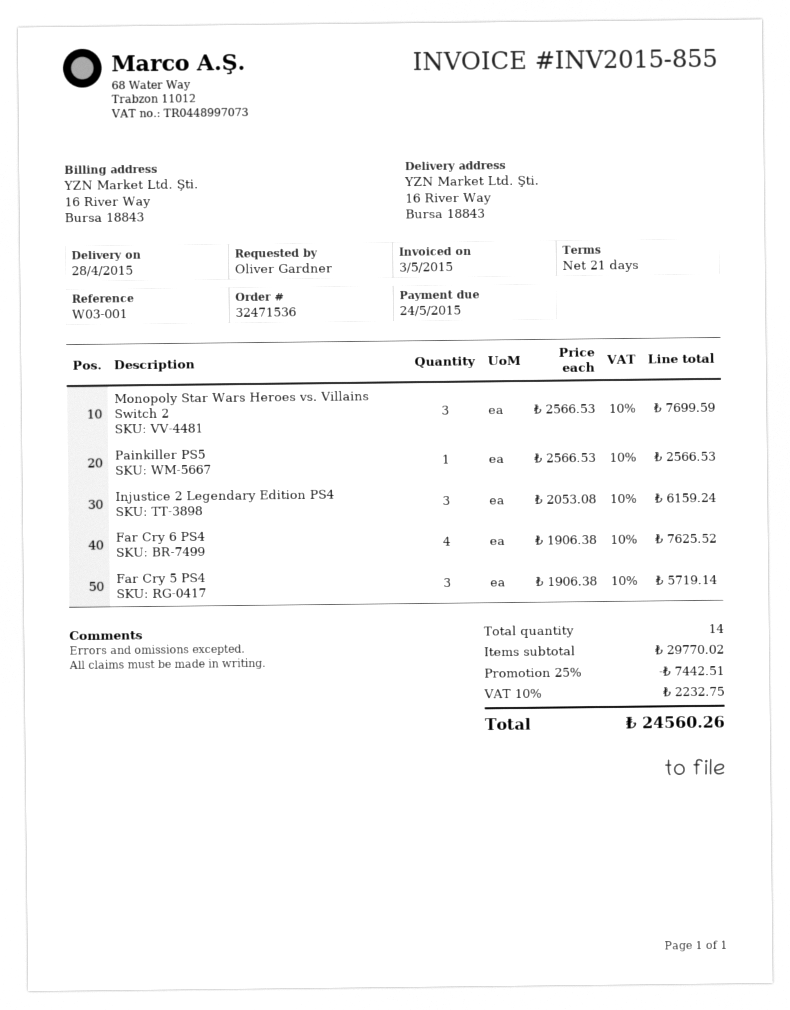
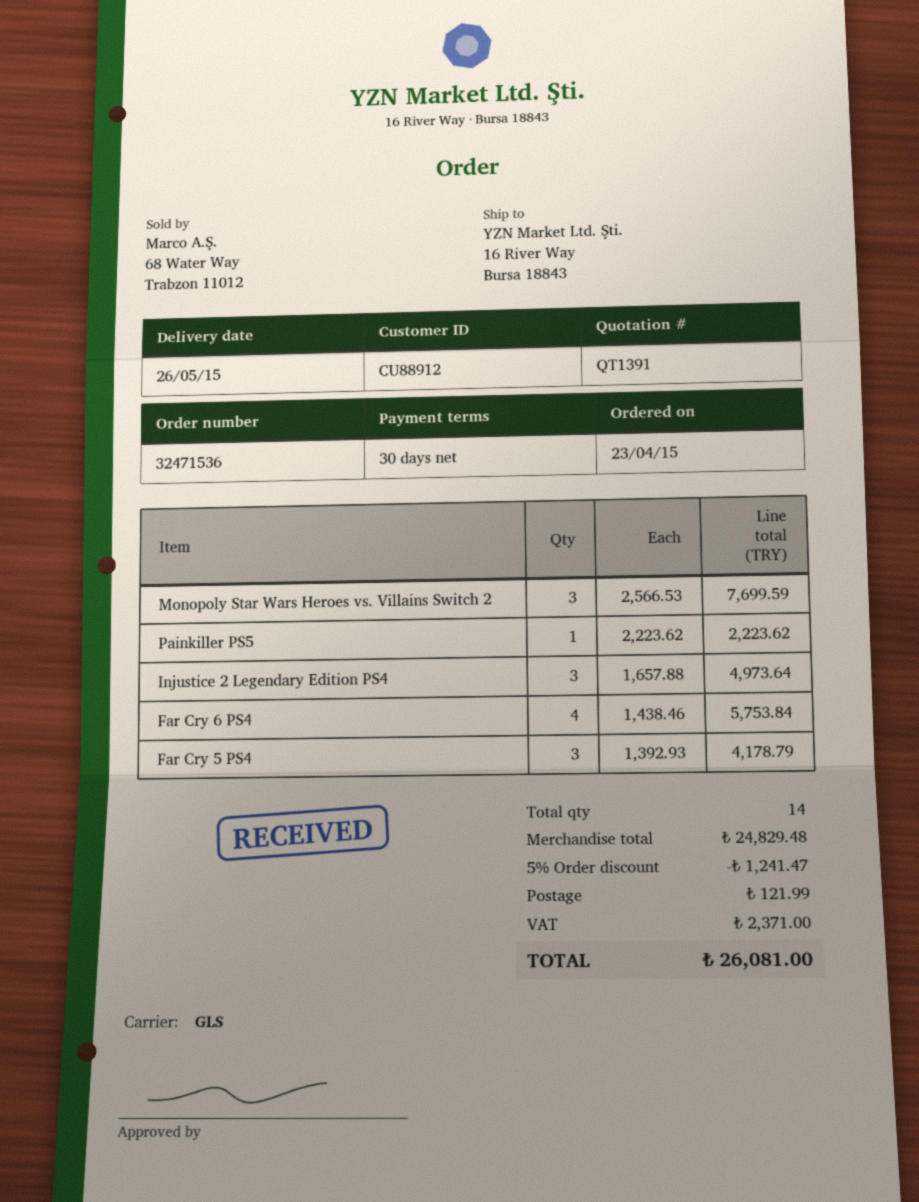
delivery date: 2015-04-28 -> 2015-05-26
payment terms: 21 days -> 30 days
Painkiller PS5: 1 x 2566.53 = 2566.53 -> 1 x 2223.62 = 2223.62
Injustice 2 Legendary Edition PS4: 3 x 2053.08 = 6159.24 -> 3 x 1657.88 = 4973.64
Far Cry 6 PS4: 4 x 1906.38 = 7625.52 -> 4 x 1438.46 = 5753.84
Far Cry 5 PS4: 3 x 1906.38 = 5719.14 -> 3 x 1392.93 = 4178.79
subtotal: 29770.02 -> 24829.48
discount: 25% = 7442.51 -> 5% = 1241.47
shipping: none -> 121.99
tax: 2232.75 -> 2371.00
total: 24560.26 -> 26081.00

